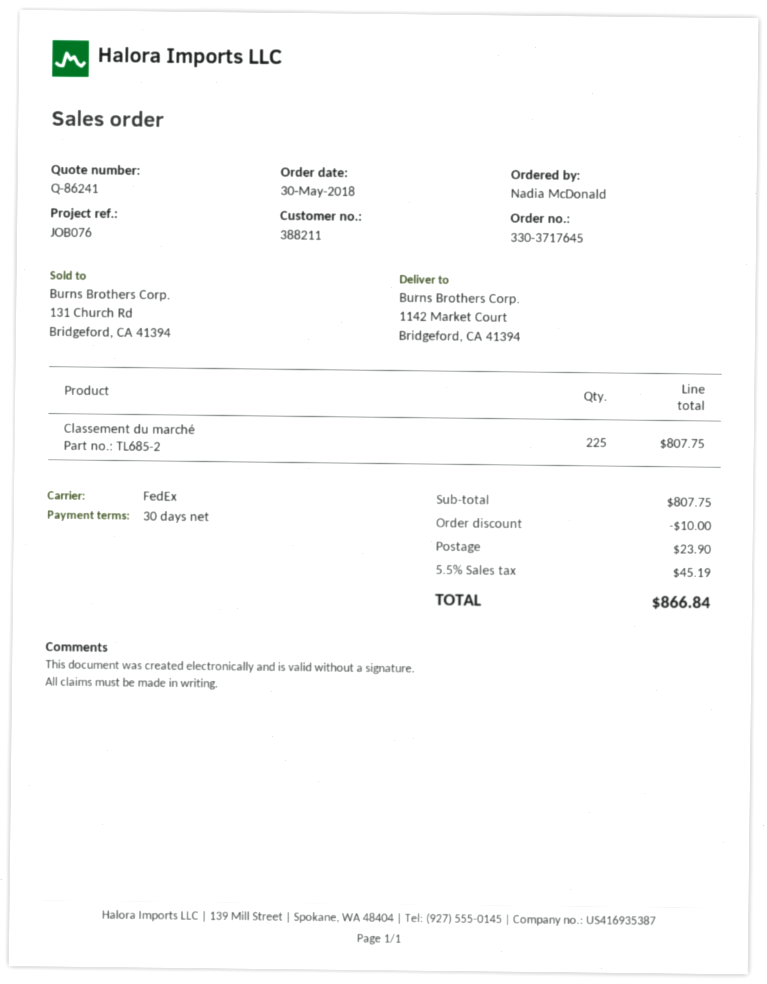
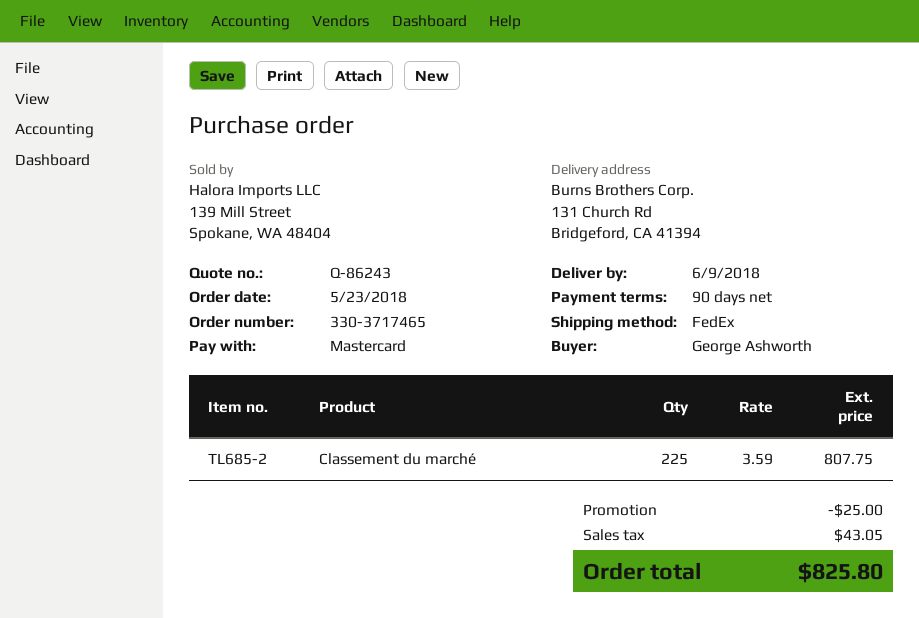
quote number: Q-86241 -> Q-86243
order number: 330-3717645 -> 330-3717465
order date: 2018-05-30 -> 2018-05-23
payment terms: 30 days -> 90 days
ordered by: Nadia McDonald -> George Ashworth
ship to: 1142 Market Court, Bridgeford, CA 41394 -> 131 Church Rd, Bridgeford, CA 41394
discount: 10.00 -> 25.00
shipping: 23.90 -> none
tax: 45.19 -> 43.05
total: 866.84 -> 825.80

